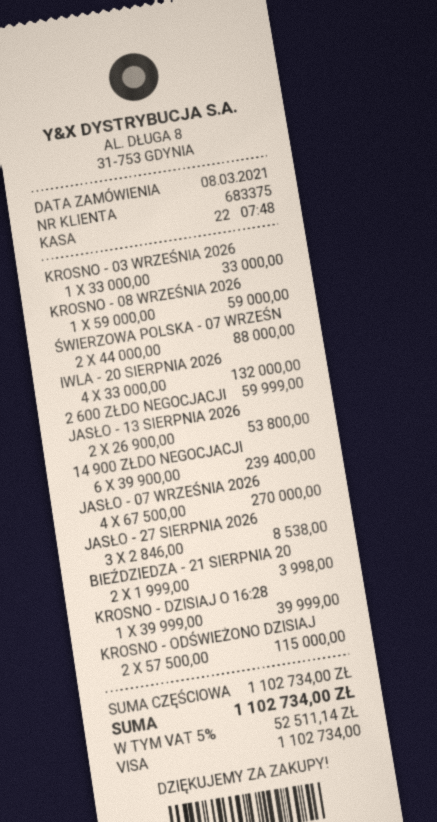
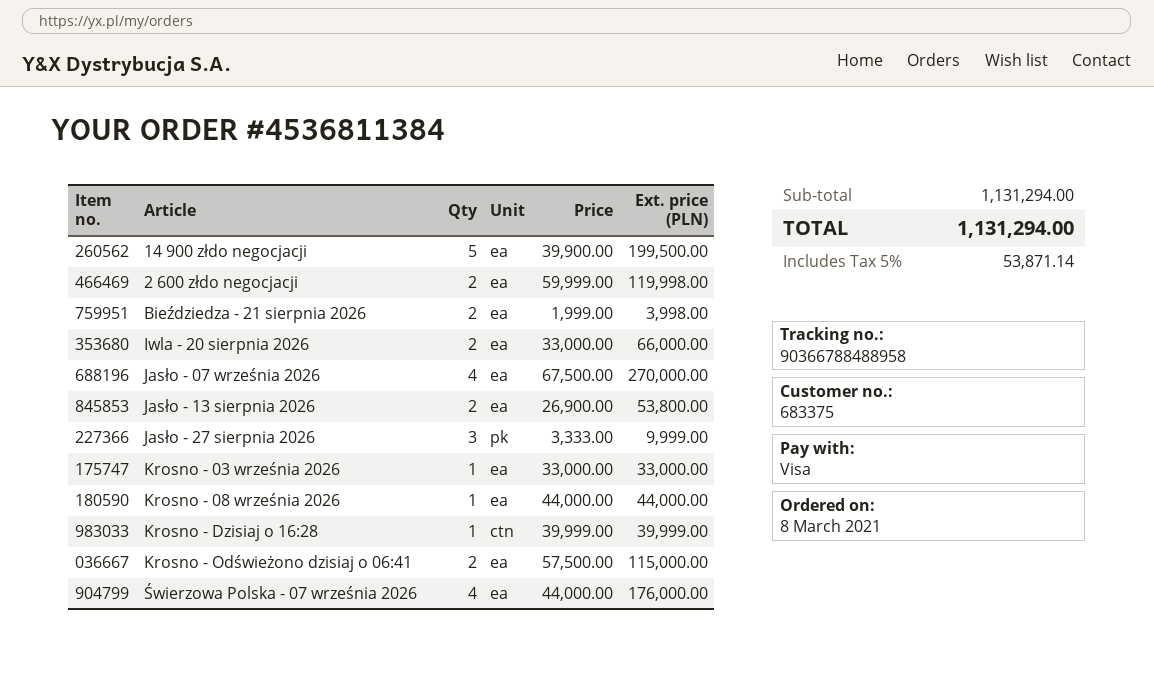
KROSNO - 08 WRZEŚNIA 2026: 1 x 59000.00 = 59000.00 -> 1 x 44000.00 = 44000.00
ŚWIERZOWA POLSKA - 07 WRZEŚN: 2 x 44000.00 = 88000.00 -> 4 x 44000.00 = 176000.00
IWLA - 20 SIERPNIA 2026: 4 x 33000.00 = 132000.00 -> 2 x 33000.00 = 66000.00
2 600 ZŁDO NEGOCJACJI: 1 x 59999.00 = 59999.00 -> 2 x 59999.00 = 119998.00
14 900 ZŁDO NEGOCJACJI: 6 x 39900.00 = 239400.00 -> 5 x 39900.00 = 199500.00
JASŁO - 27 SIERPNIA 2026: 3 x 2846.00 = 8538.00 -> 3 x 3333.00 = 9999.00
subtotal: 1102734.00 -> 1131294.00
tax: 5% = 52511.14 -> 5% = 53871.14
total: 1102734.00 -> 1131294.00

